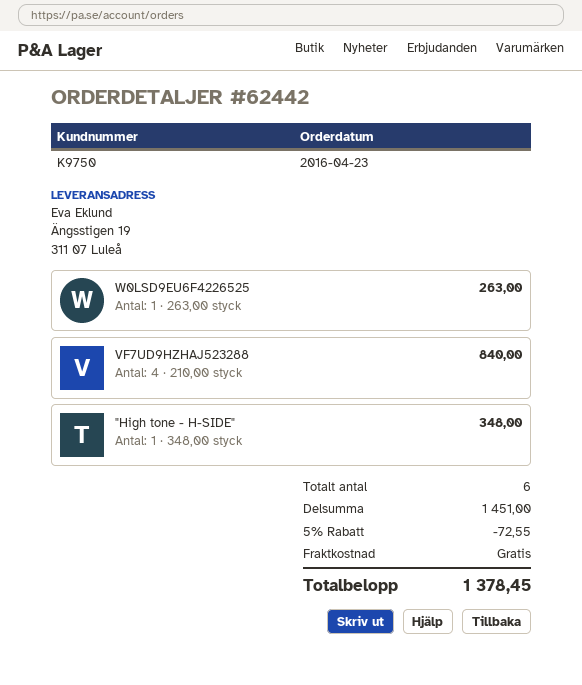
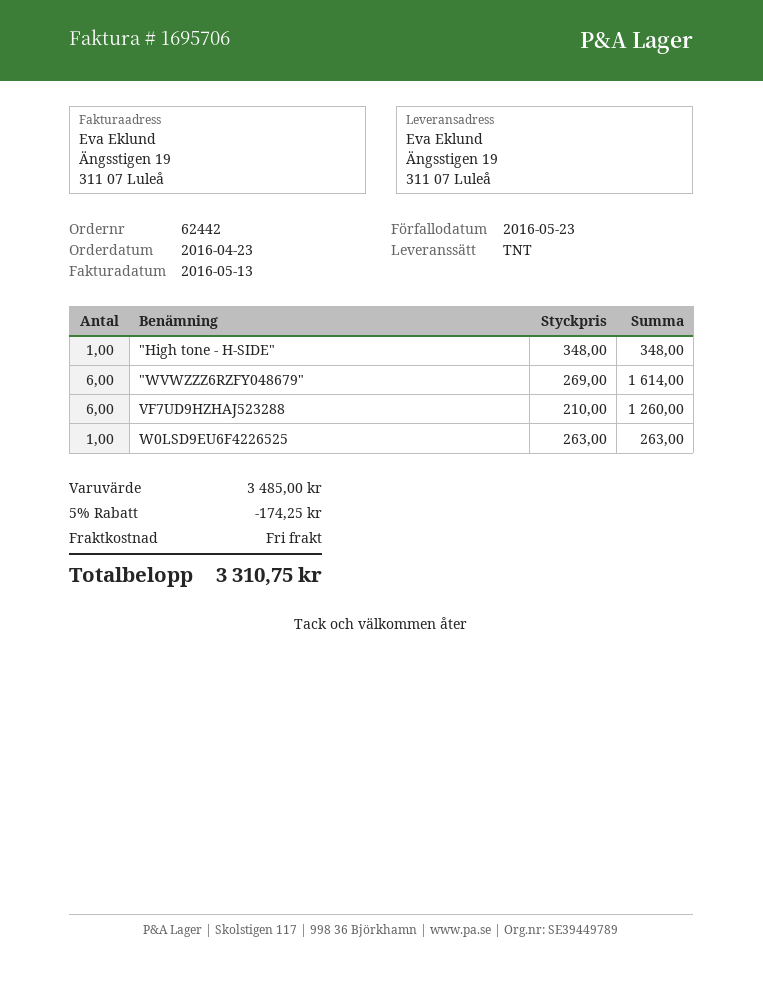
VF7UD9HZHAJ523288: 4 x 210.00 = 840.00 -> 6 x 210.00 = 1260.00
"WVWZZZ6RZFY048679": none -> 6 x 269.00 = 1614.00
subtotal: 1451.00 -> 3485.00
discount: 5% = 72.55 -> 5% = 174.25
total: 1378.45 -> 3310.75

